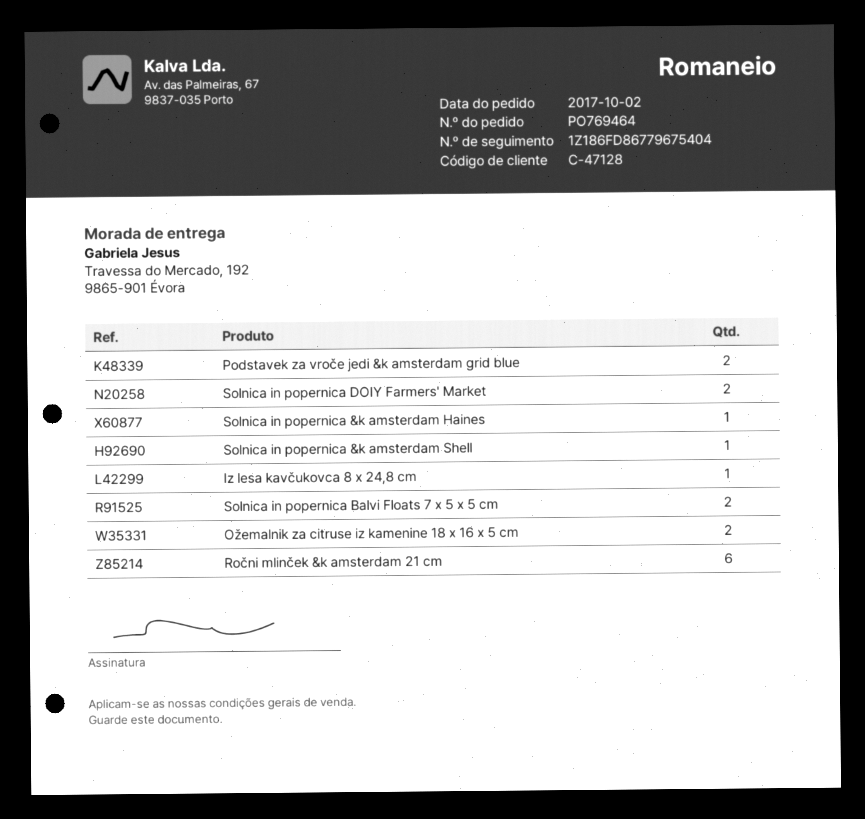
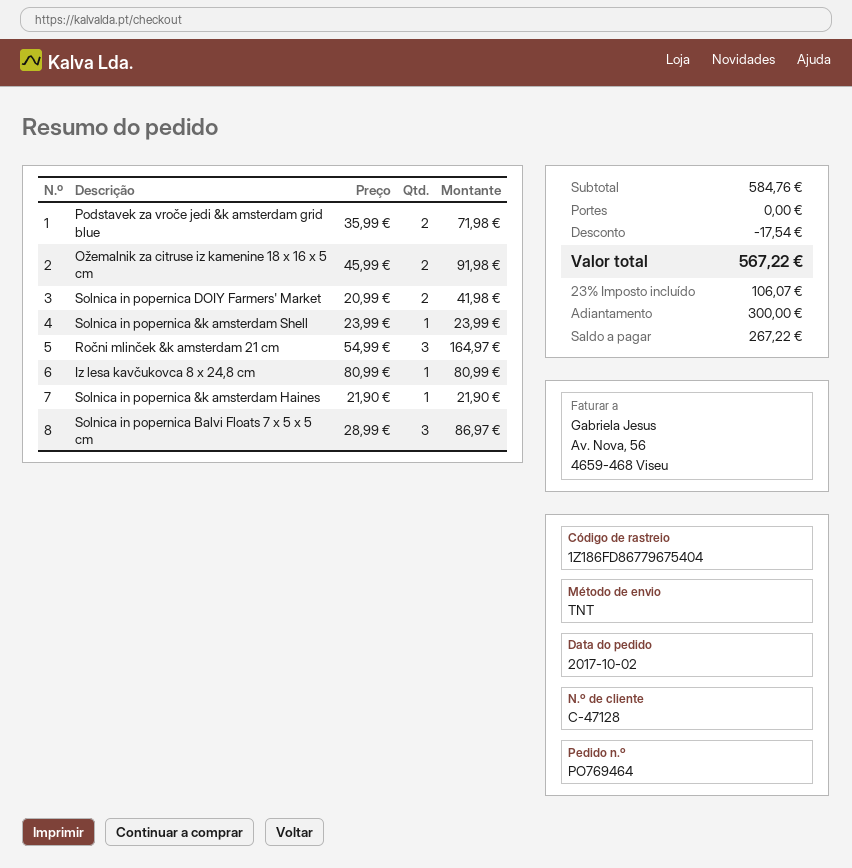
Solnica in popernica Balvi Floats 7 x 5 x 5 cm: 2 -> 3
Ročni mlinček &k amsterdam 21 cm: 6 -> 3

